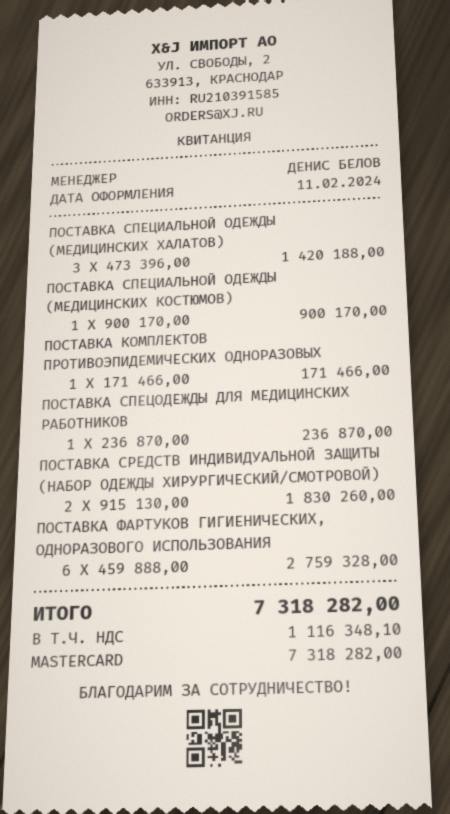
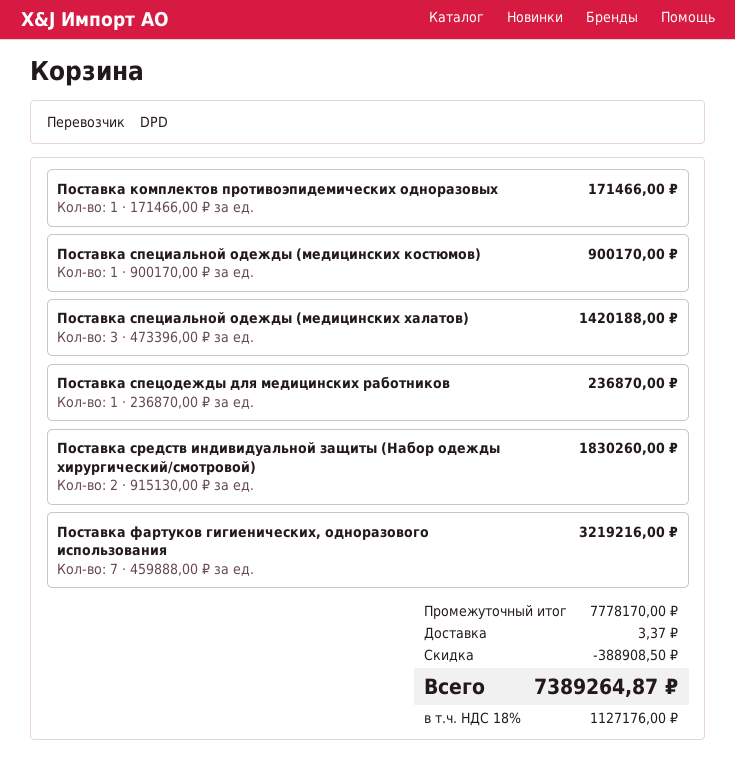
ПОСТАВКА ФАРТУКОВ ГИГИЕНИЧЕСКИХ, ОДНОРАЗОВОГО ИСПОЛЬЗОВАНИЯ: 6 x 459888.00 = 2759328.00 -> 7 x 459888.00 = 3219216.00
discount: none -> 388908.50
shipping: none -> 3.37
tax: 1116348.10 -> 1127176.00
total: 7318282.00 -> 7389264.87

